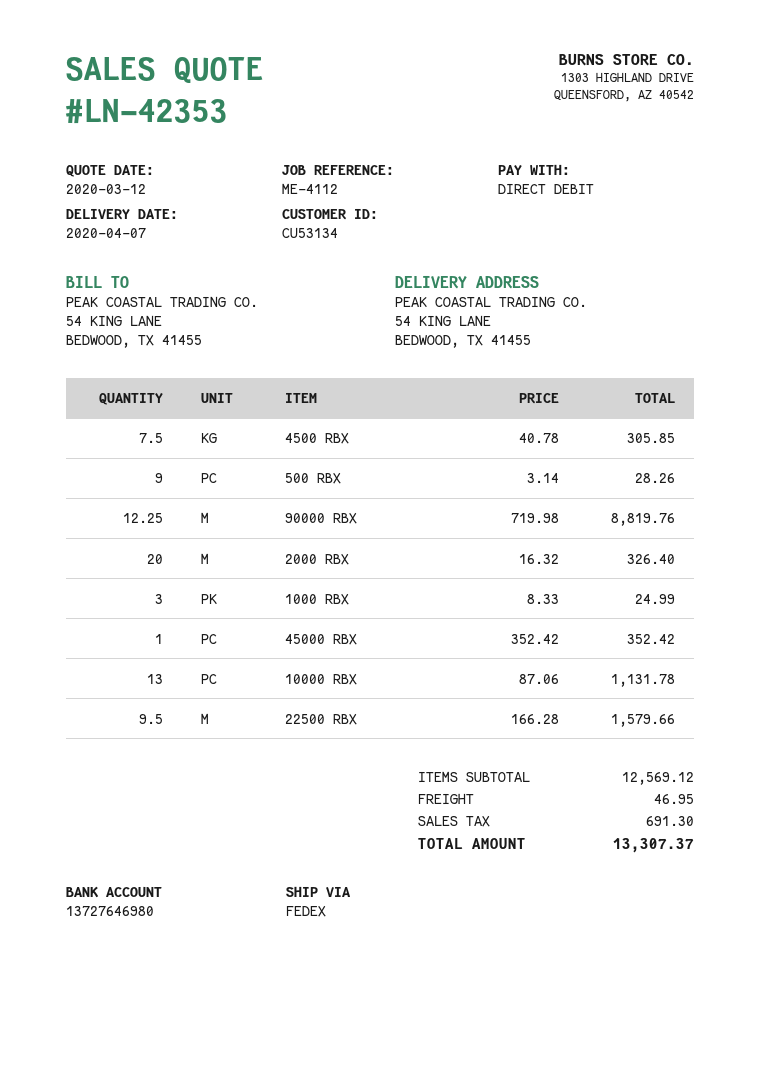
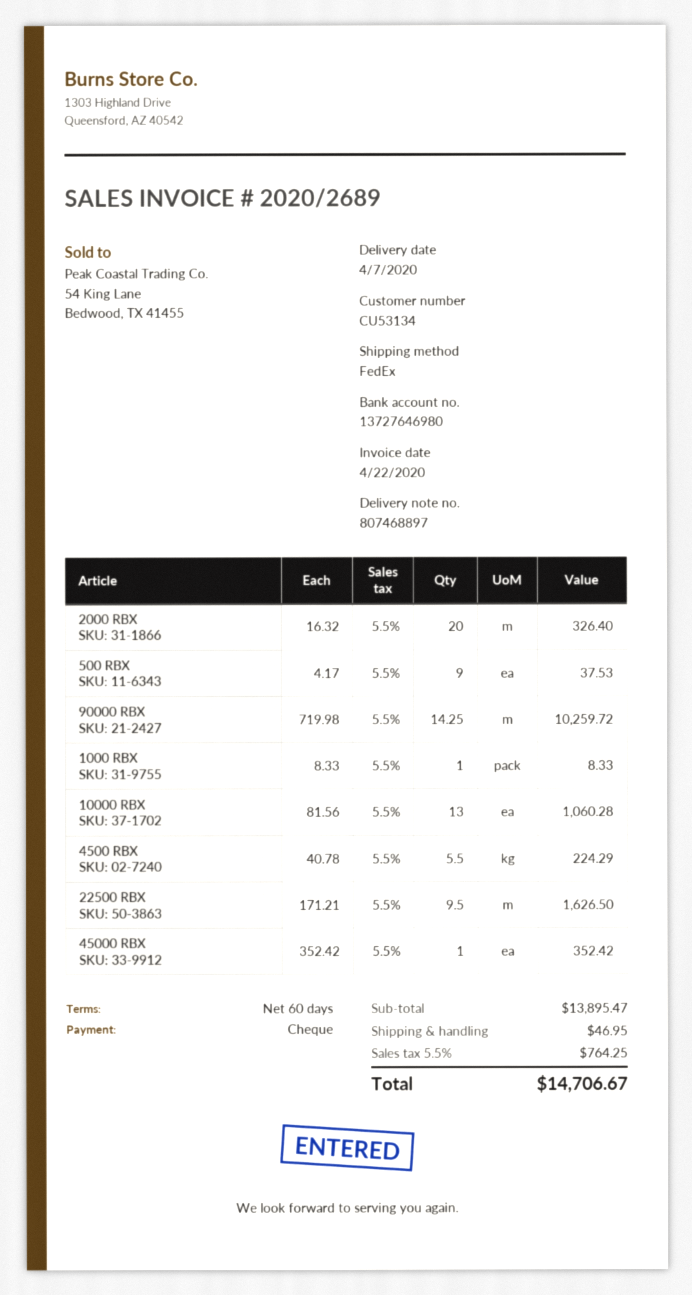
payment method: direct debit -> cheque
4500 RBX: 7.5 x 40.78 = 305.85 -> 5.5 x 40.78 = 224.29
500 RBX: 9 x 3.14 = 28.26 -> 9 x 4.17 = 37.53
90000 RBX: 12.25 x 719.98 = 8819.76 -> 14.25 x 719.98 = 10259.72
1000 RBX: 3 x 8.33 = 24.99 -> 1 x 8.33 = 8.33
10000 RBX: 13 x 87.06 = 1131.78 -> 13 x 81.56 = 1060.28
22500 RBX: 9.5 x 166.28 = 1579.66 -> 9.5 x 171.21 = 1626.50
subtotal: 12569.12 -> 13895.47
tax: 691.30 -> 764.25
total: 13307.37 -> 14706.67

